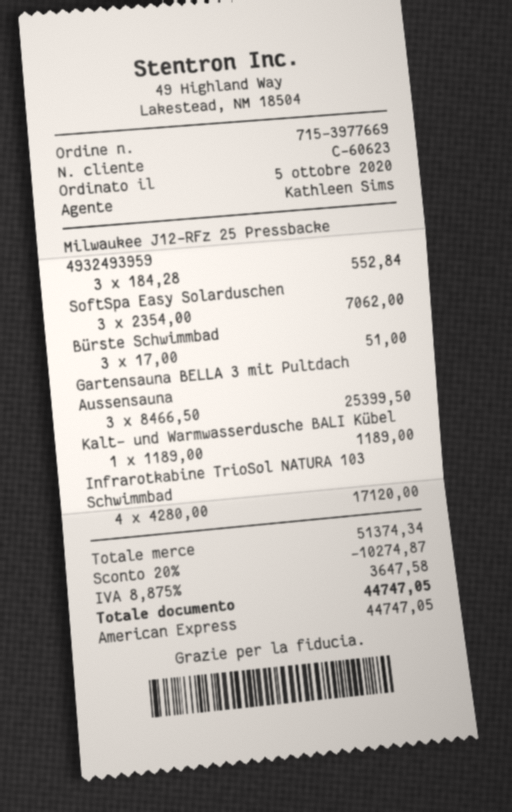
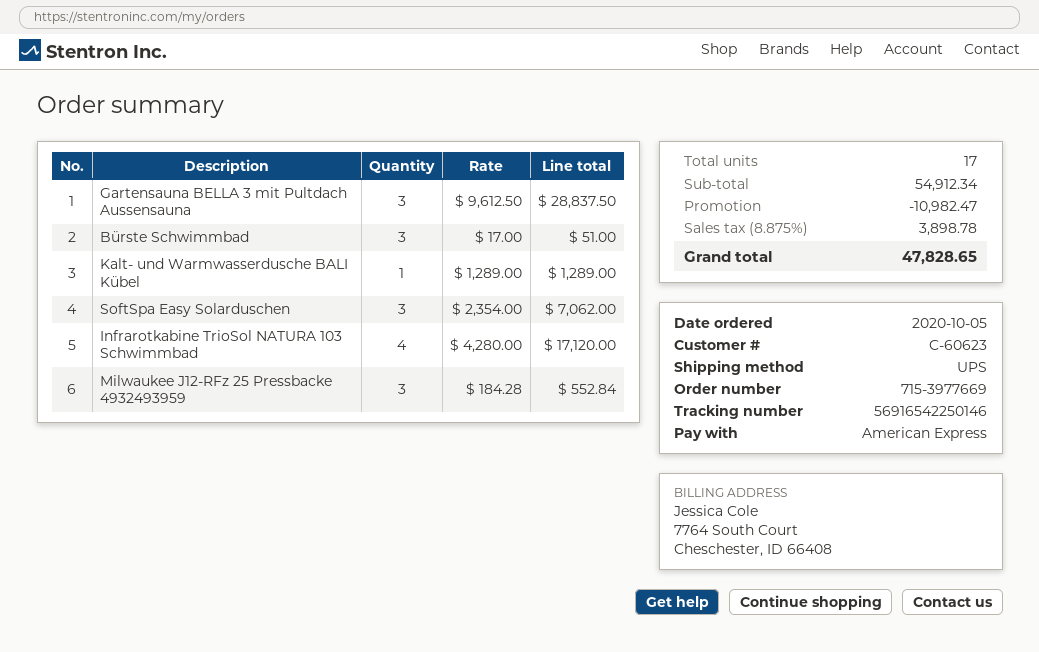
Gartensauna BELLA 3 mit Pultdach Aussensauna: 3 x 8466.50 = 25399.50 -> 3 x 9612.50 = 28837.50
Kalt- und Warmwasserdusche BALI Kübel: 1 x 1189.00 = 1189.00 -> 1 x 1289.00 = 1289.00
subtotal: 51374.34 -> 54912.34
discount: 10274.87 -> 10982.47
tax: 8.875% = 3647.58 -> 8.875% = 3898.78
total: 44747.05 -> 47828.65

